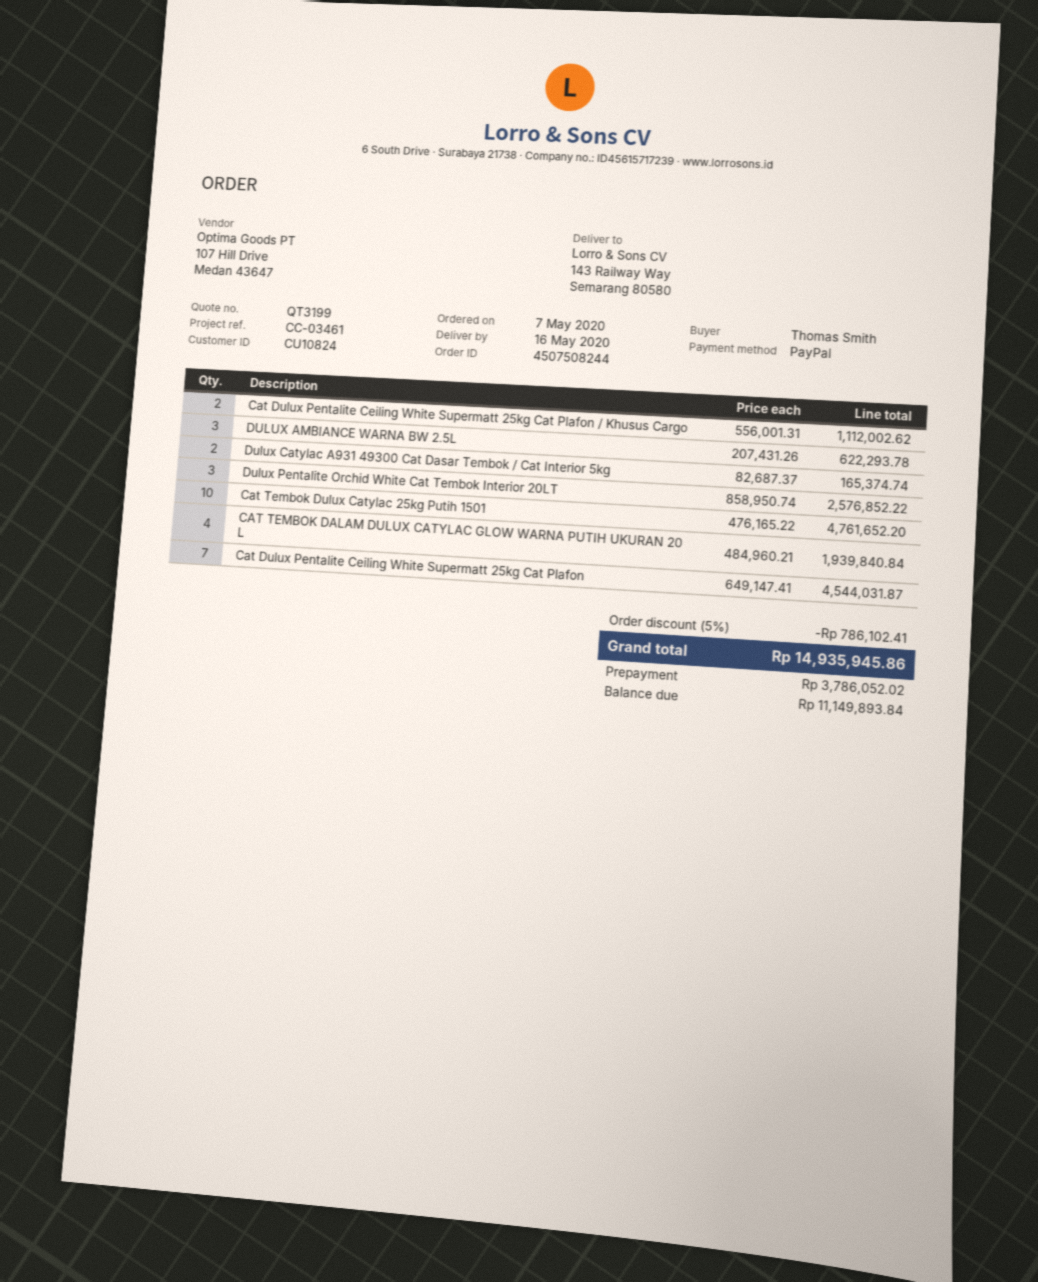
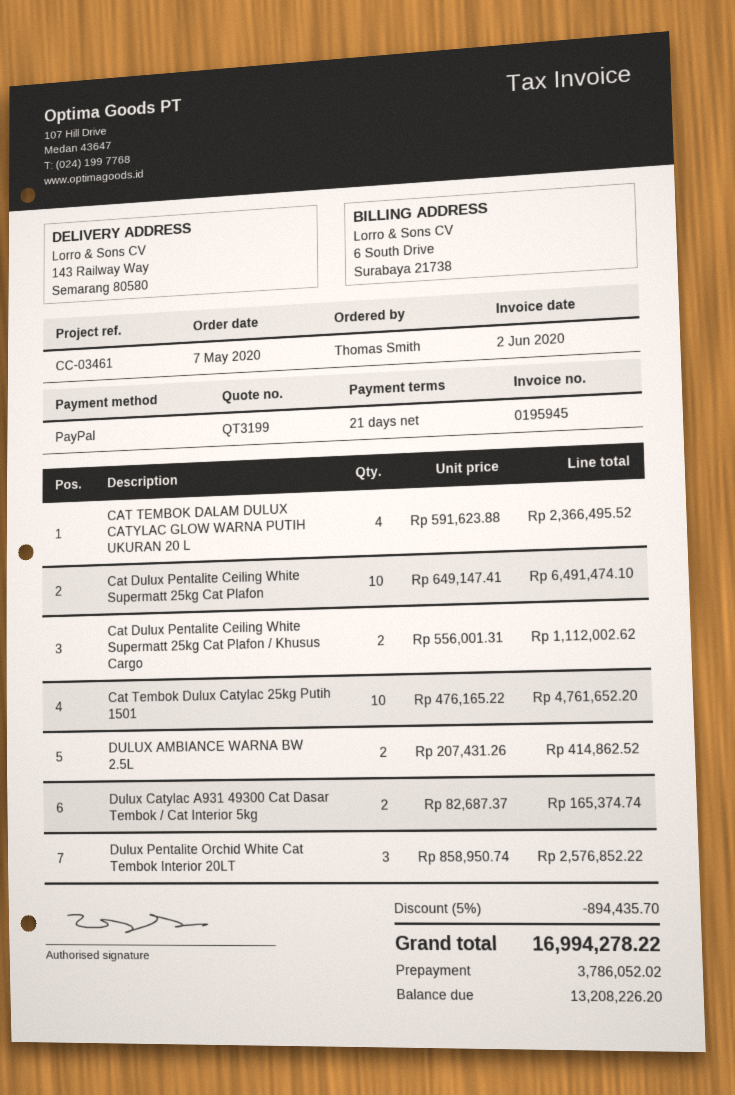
DULUX AMBIANCE WARNA BW 2.5L: 3 x 207431.26 = 622293.78 -> 2 x 207431.26 = 414862.52
CAT TEMBOK DALAM DULUX CATYLAC GLOW WARNA PUTIH UKURAN 20 L: 4 x 484960.21 = 1939840.84 -> 4 x 591623.88 = 2366495.52
Cat Dulux Pentalite Ceiling White Supermatt 25kg Cat Plafon: 7 x 649147.41 = 4544031.87 -> 10 x 649147.41 = 6491474.10
discount: 5% = 786102.41 -> 5% = 894435.70
total: 14935945.86 -> 16994278.22
balance: 11149893.84 -> 13208226.20

